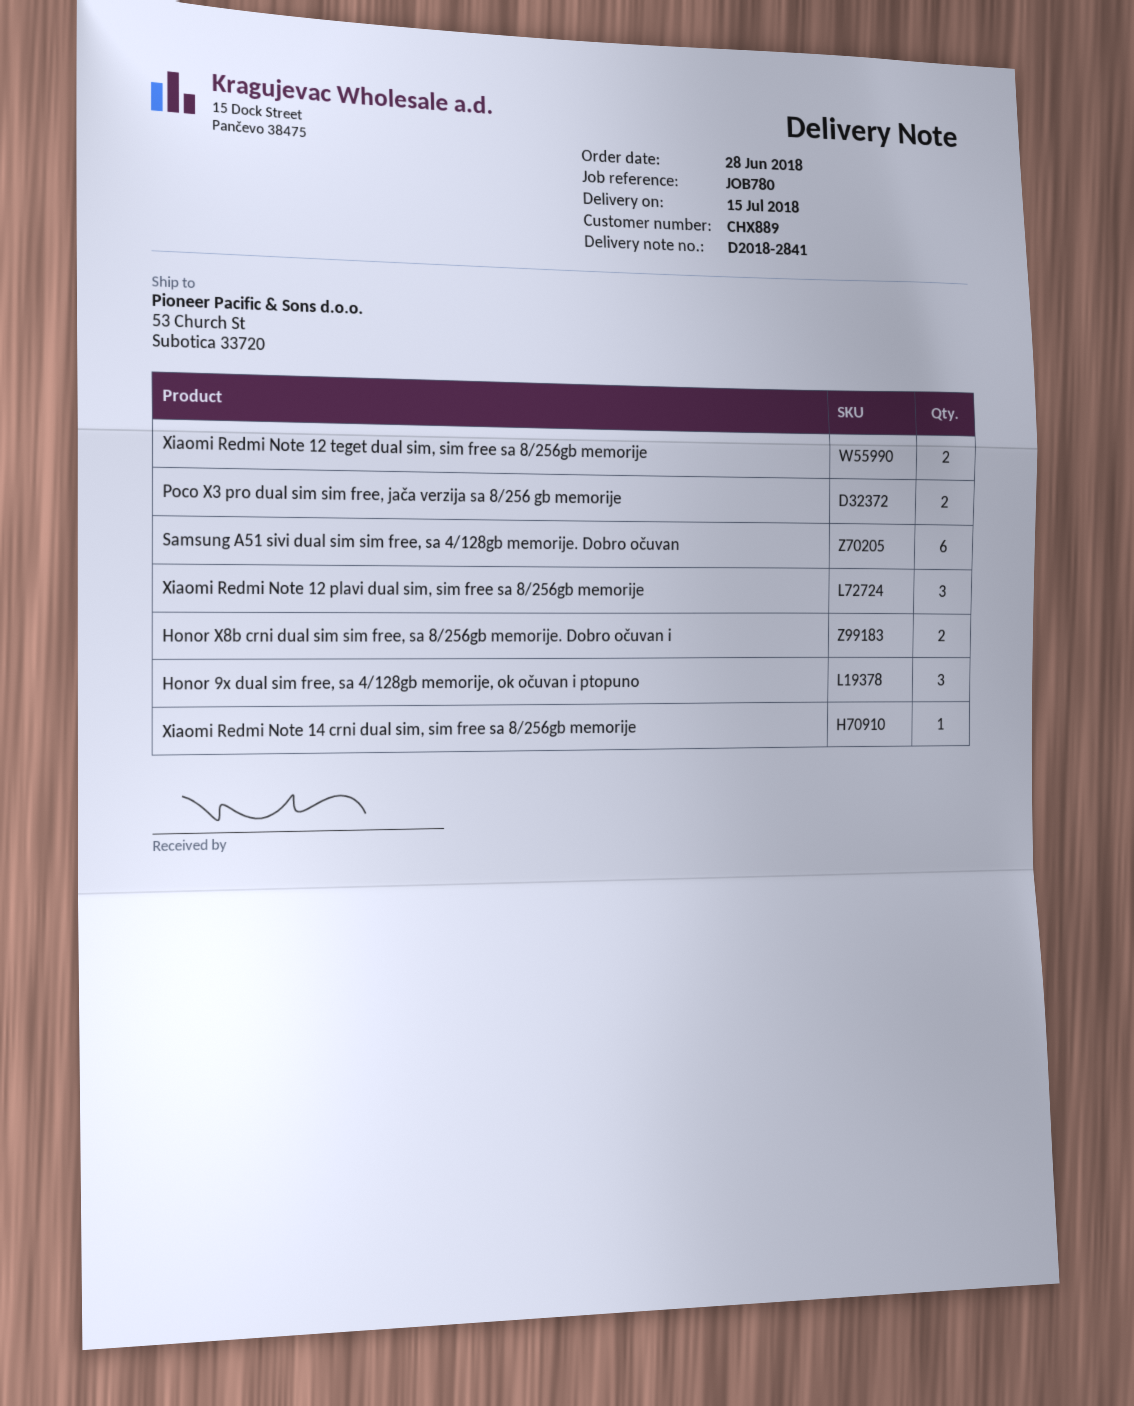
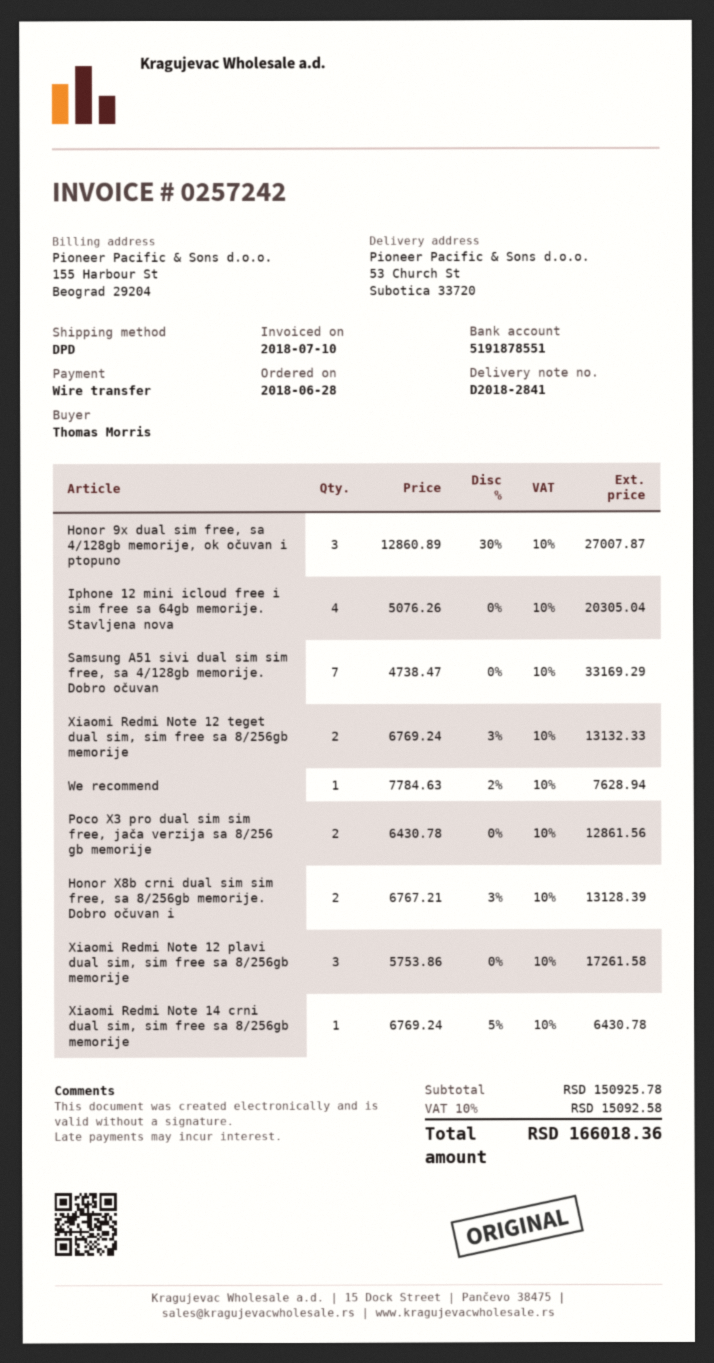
Samsung A51 sivi dual sim sim free, sa 4/128gb memorije. Dobro očuvan: 6 -> 7
Iphone 12 mini icloud free i sim free sa 64gb memorije. Stavljena nova: none -> 4
We recommend: none -> 1

